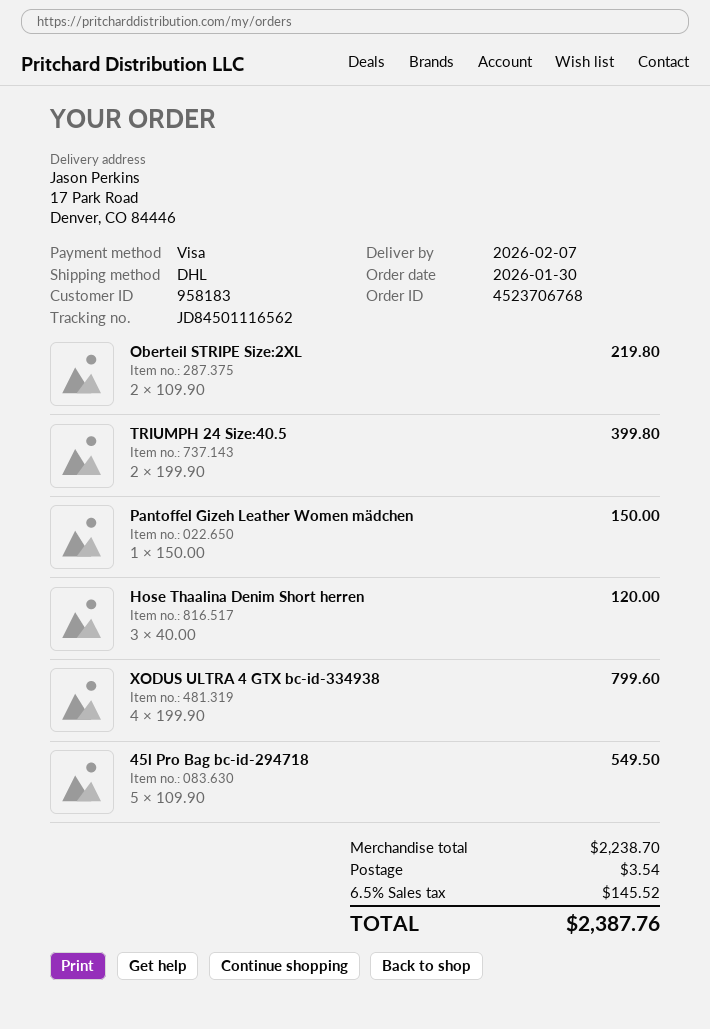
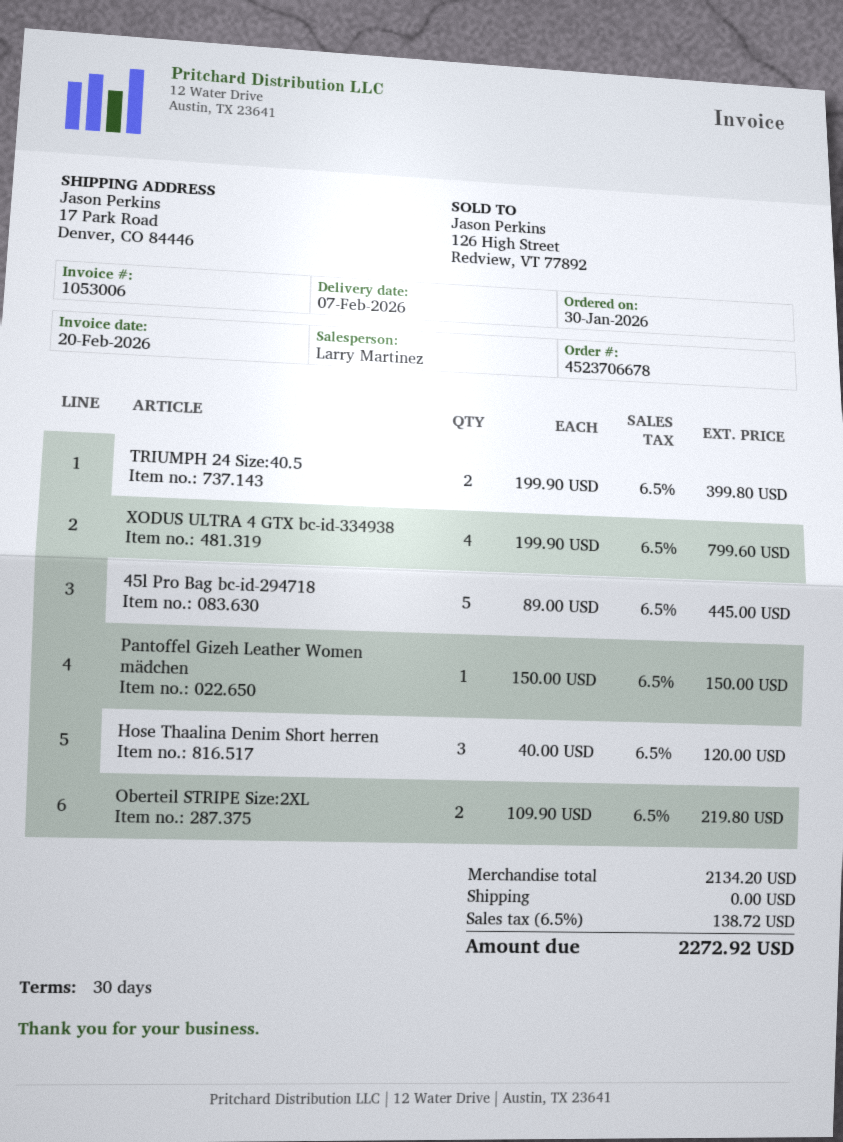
order number: 4523706768 -> 4523706678
45l Pro Bag bc-id-294718: 5 x 109.90 = 549.50 -> 5 x 89.00 = 445.00
subtotal: 2238.70 -> 2134.20
shipping: 3.54 -> 0.00
tax: 6.5% = 145.52 -> 6.5% = 138.72
total: 2387.76 -> 2272.92

